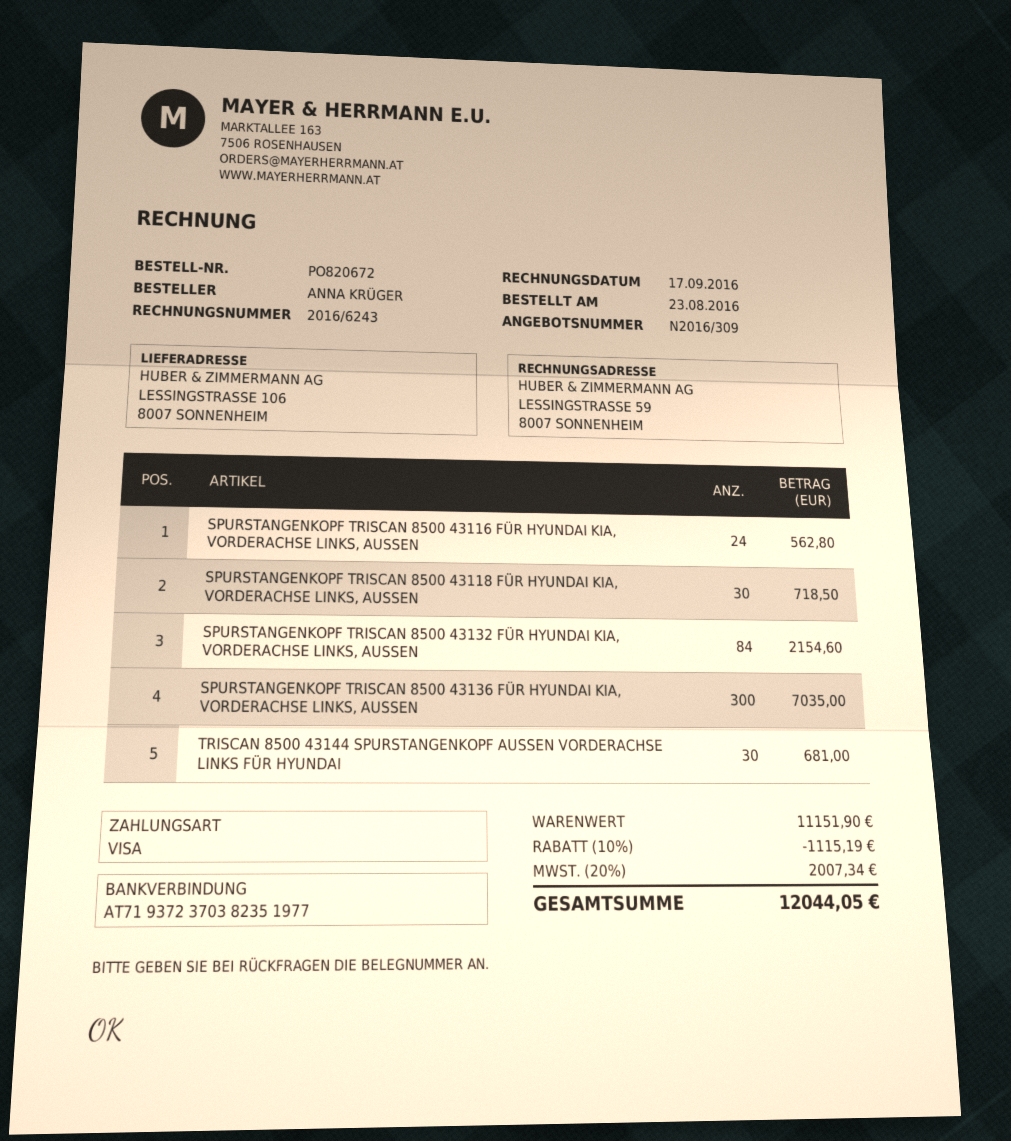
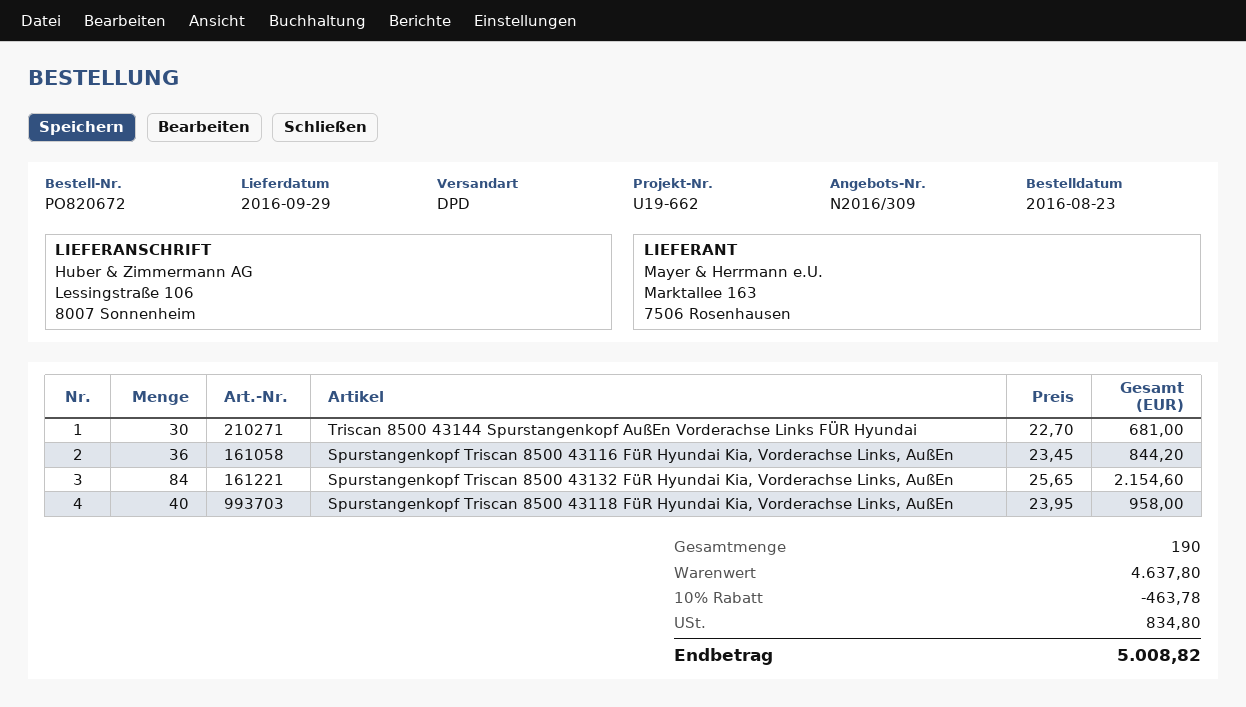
SPURSTANGENKOPF TRISCAN 8500 43116 FÜR HYUNDAI KIA, VORDERACHSE LINKS, AUSSEN: 24 for 562.80 -> 36 for 844.20
SPURSTANGENKOPF TRISCAN 8500 43118 FÜR HYUNDAI KIA, VORDERACHSE LINKS, AUSSEN: 30 for 718.50 -> 40 for 958.00
SPURSTANGENKOPF TRISCAN 8500 43136 FÜR HYUNDAI KIA, VORDERACHSE LINKS, AUSSEN: 300 for 7035.00 -> none
subtotal: 11151.90 -> 4637.80
discount: 10% = 1115.19 -> 10% = 463.78
tax: 2007.34 -> 834.80
total: 12044.05 -> 5008.82

